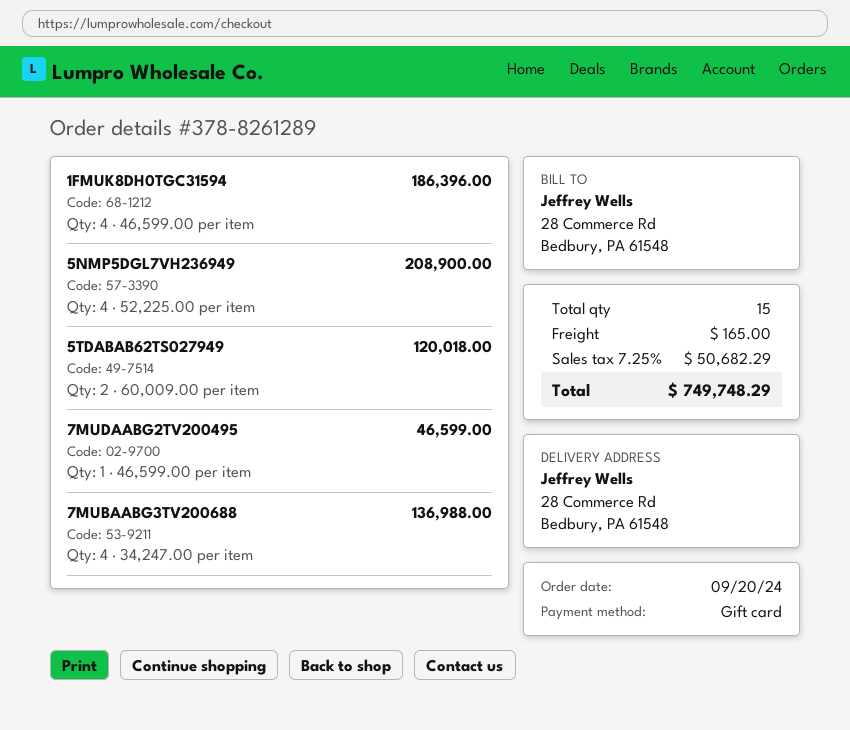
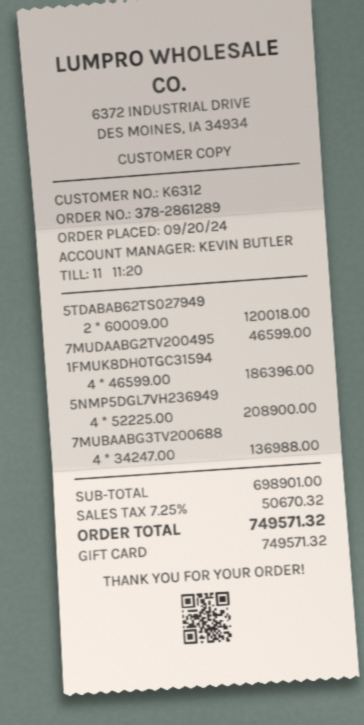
order number: 378-8261289 -> 378-2861289
shipping: 165.00 -> none
tax: 7.25% = 50682.29 -> 7.25% = 50670.32
total: 749748.29 -> 749571.32

